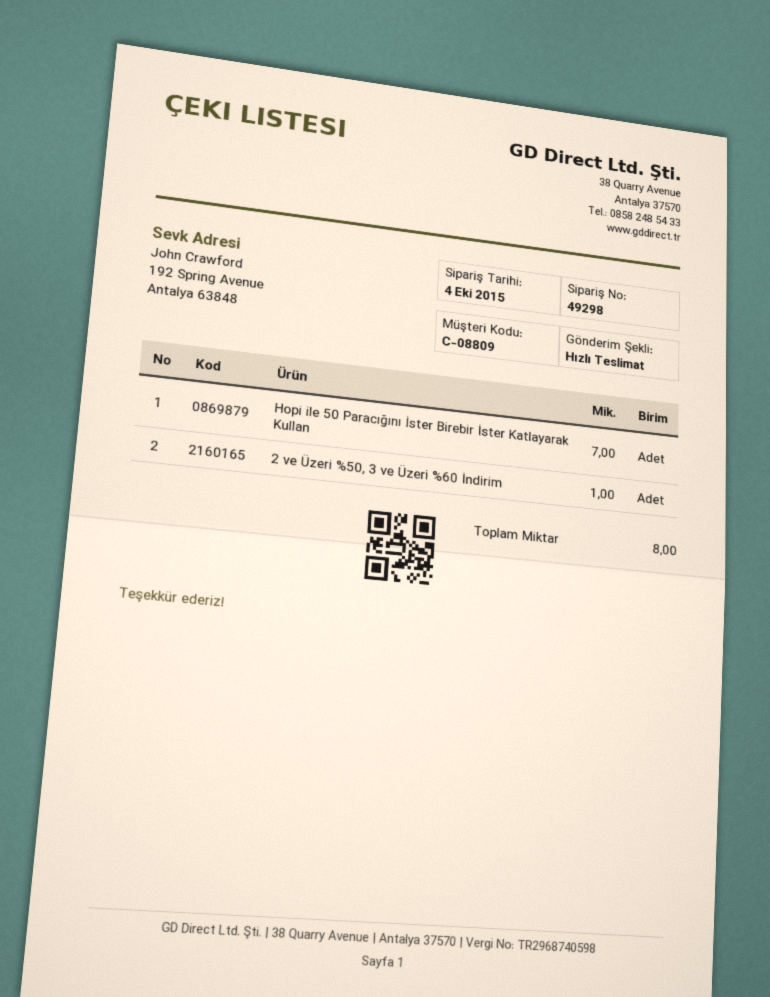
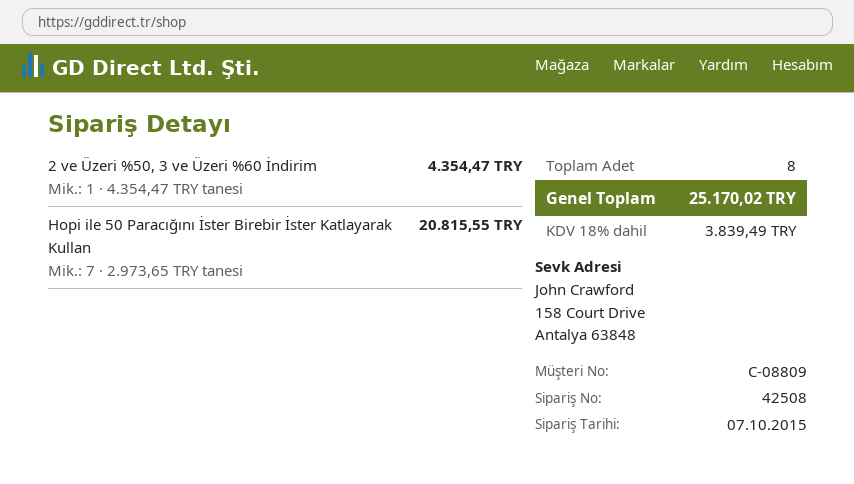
order number: 49298 -> 42508
order date: 2015-10-04 -> 2015-10-07
ship to: 192 Spring Avenue, Antalya 63848 -> 158 Court Drive, Antalya 63848

